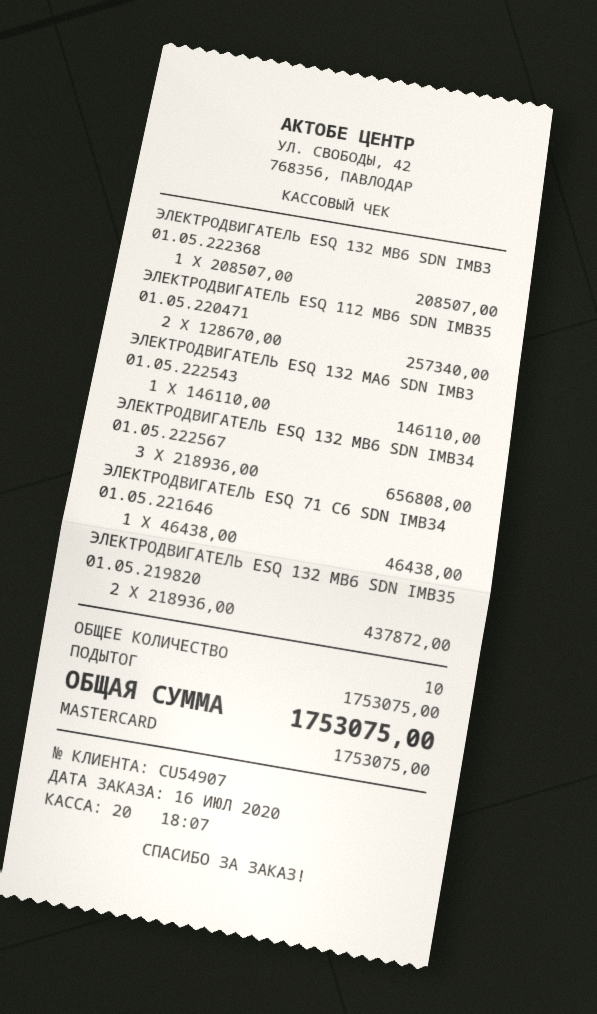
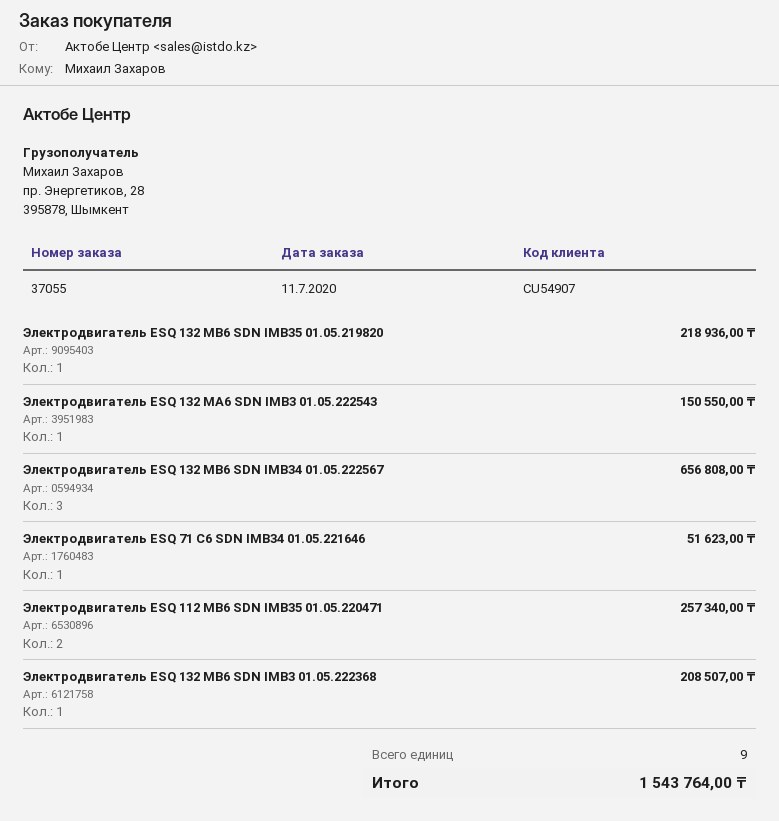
order date: 2020-07-16 -> 2020-07-11
ЭЛЕКТРОДВИГАТЕЛЬ ESQ 132 MA6 SDN IMB3 01.05.222543: 1 for 146110.00 -> 1 for 150550.00
ЭЛЕКТРОДВИГАТЕЛЬ ESQ 71 C6 SDN IMB34 01.05.221646: 1 for 46438.00 -> 1 for 51623.00
ЭЛЕКТРОДВИГАТЕЛЬ ESQ 132 MB6 SDN IMB35 01.05.219820: 2 for 437872.00 -> 1 for 218936.00
total quantity: 10 -> 9
total: 1753075.00 -> 1543764.00

